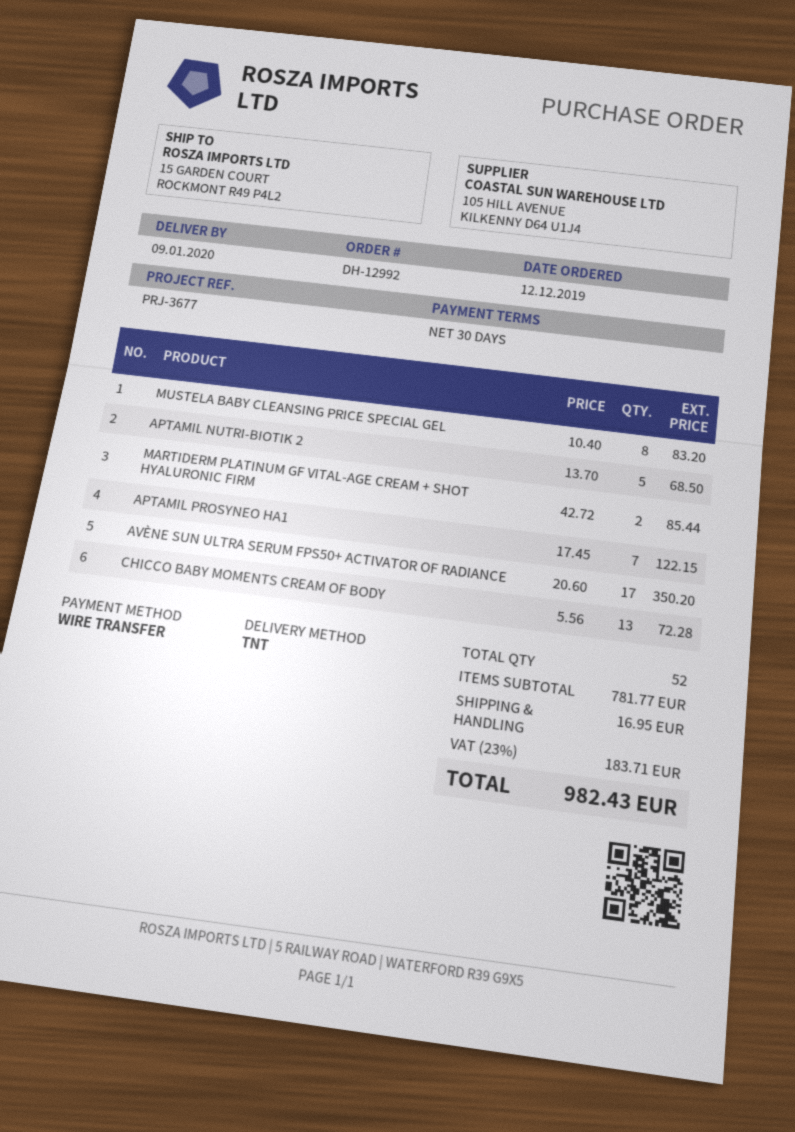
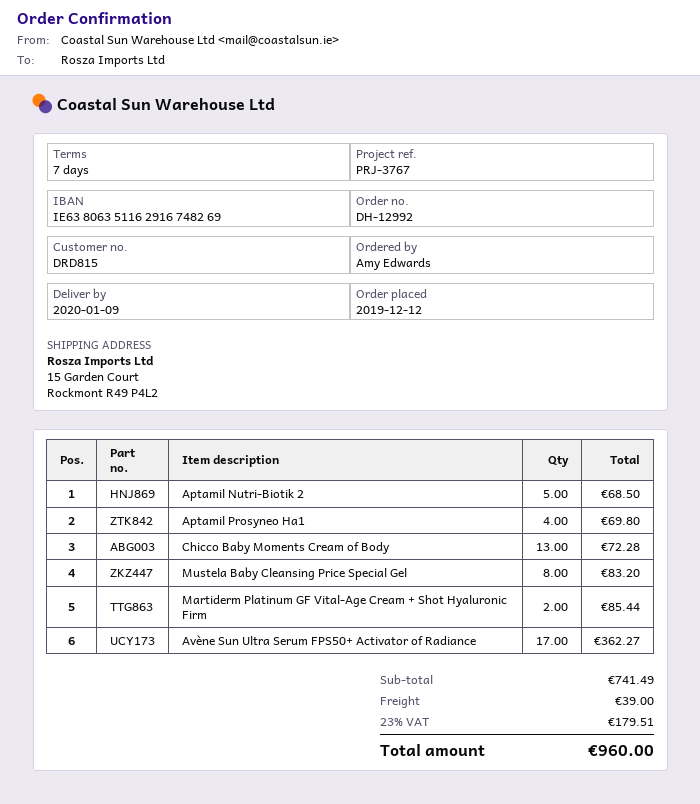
payment terms: 30 days -> 7 days
reference: PRJ-3677 -> PRJ-3767
APTAMIL PROSYNEO HA1: 7 for 122.15 -> 4 for 69.80
AVÈNE SUN ULTRA SERUM FPS50+ ACTIVATOR OF RADIANCE: 17 for 350.20 -> 17 for 362.27
subtotal: 781.77 -> 741.49
shipping: 16.95 -> 39.00
tax: 23% = 183.71 -> 23% = 179.51
total: 982.43 -> 960.00

